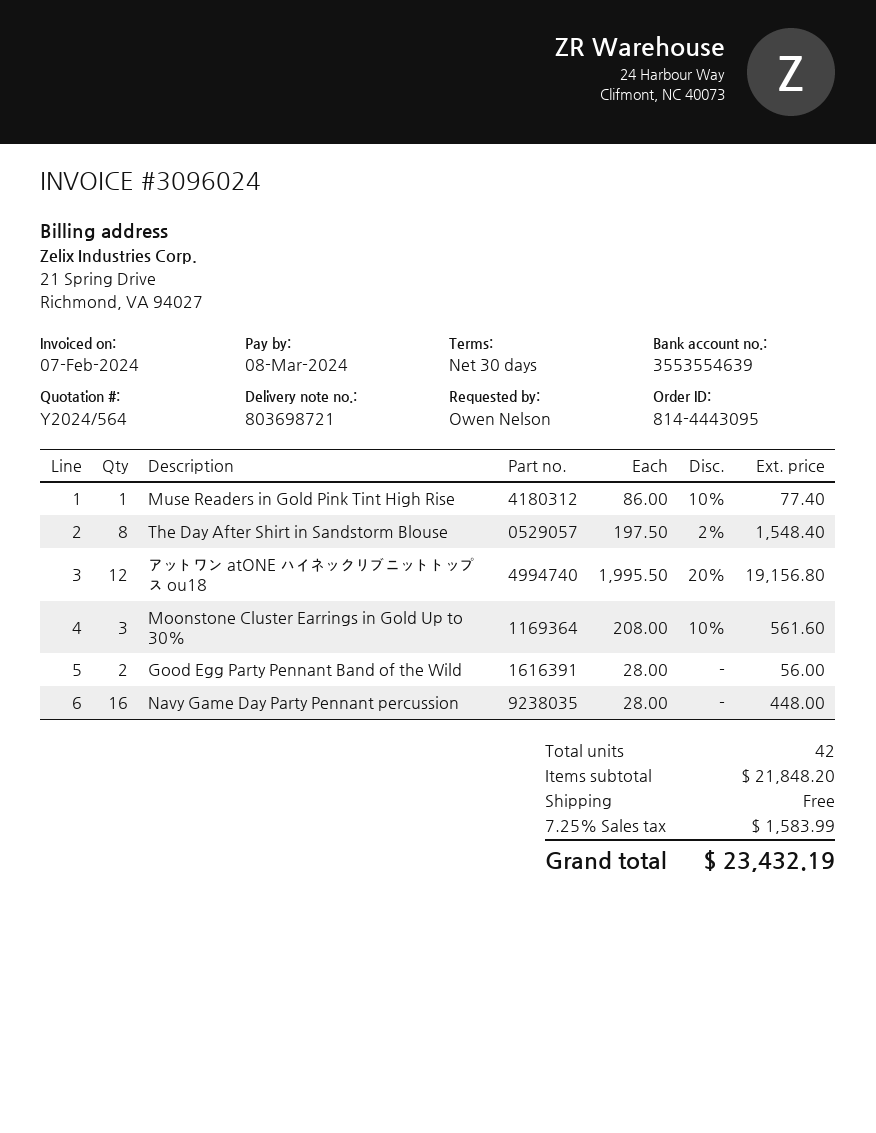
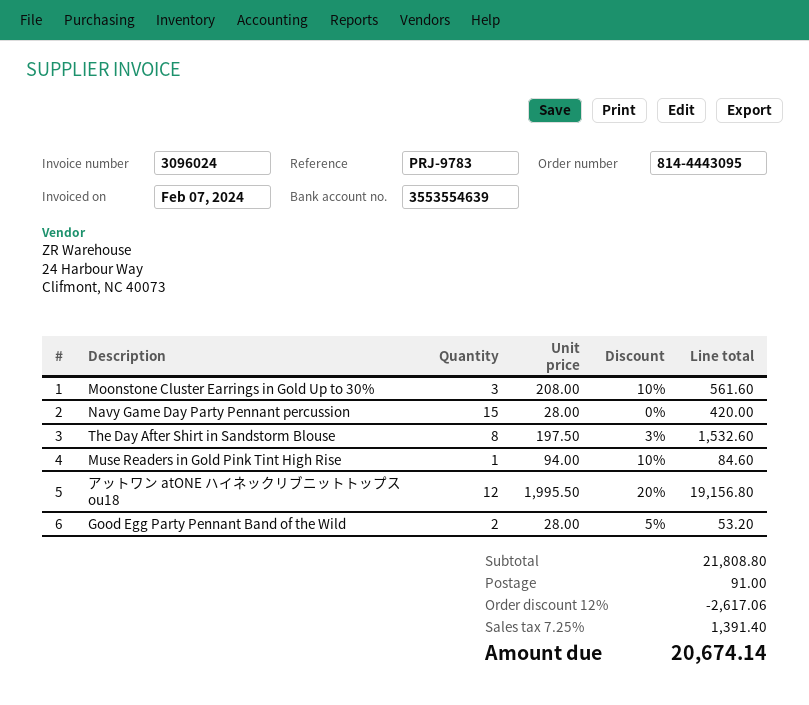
Muse Readers in Gold Pink Tint High Rise: 1 x 86.00 - 10% = 77.40 -> 1 x 94.00 - 10% = 84.60
The Day After Shirt in Sandstorm Blouse: 8 x 197.50 - 2% = 1548.40 -> 8 x 197.50 - 3% = 1532.60
Good Egg Party Pennant Band of the Wild: 2 x 28.00 = 56.00 -> 2 x 28.00 - 5% = 53.20
Navy Game Day Party Pennant percussion: 16 x 28.00 = 448.00 -> 15 x 28.00 = 420.00
subtotal: 21848.20 -> 21808.80
discount: none -> 12% = 2617.06
shipping: 0.00 -> 91.00
tax: 7.25% = 1583.99 -> 7.25% = 1391.40
total: 23432.19 -> 20674.14

